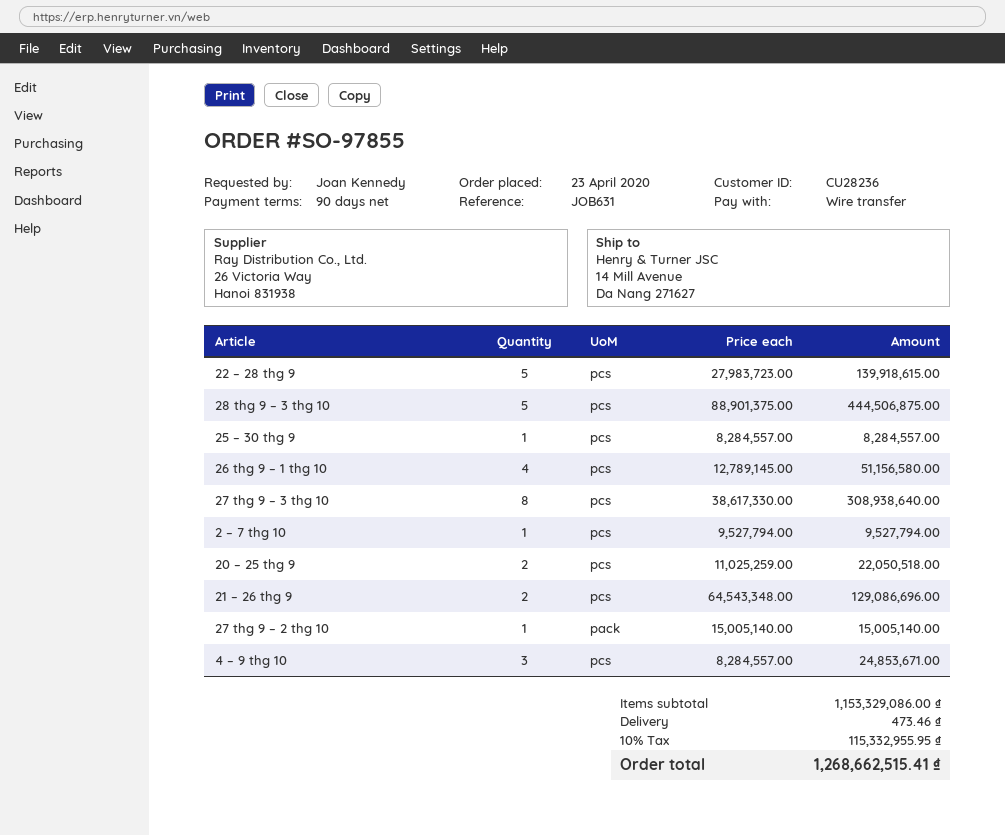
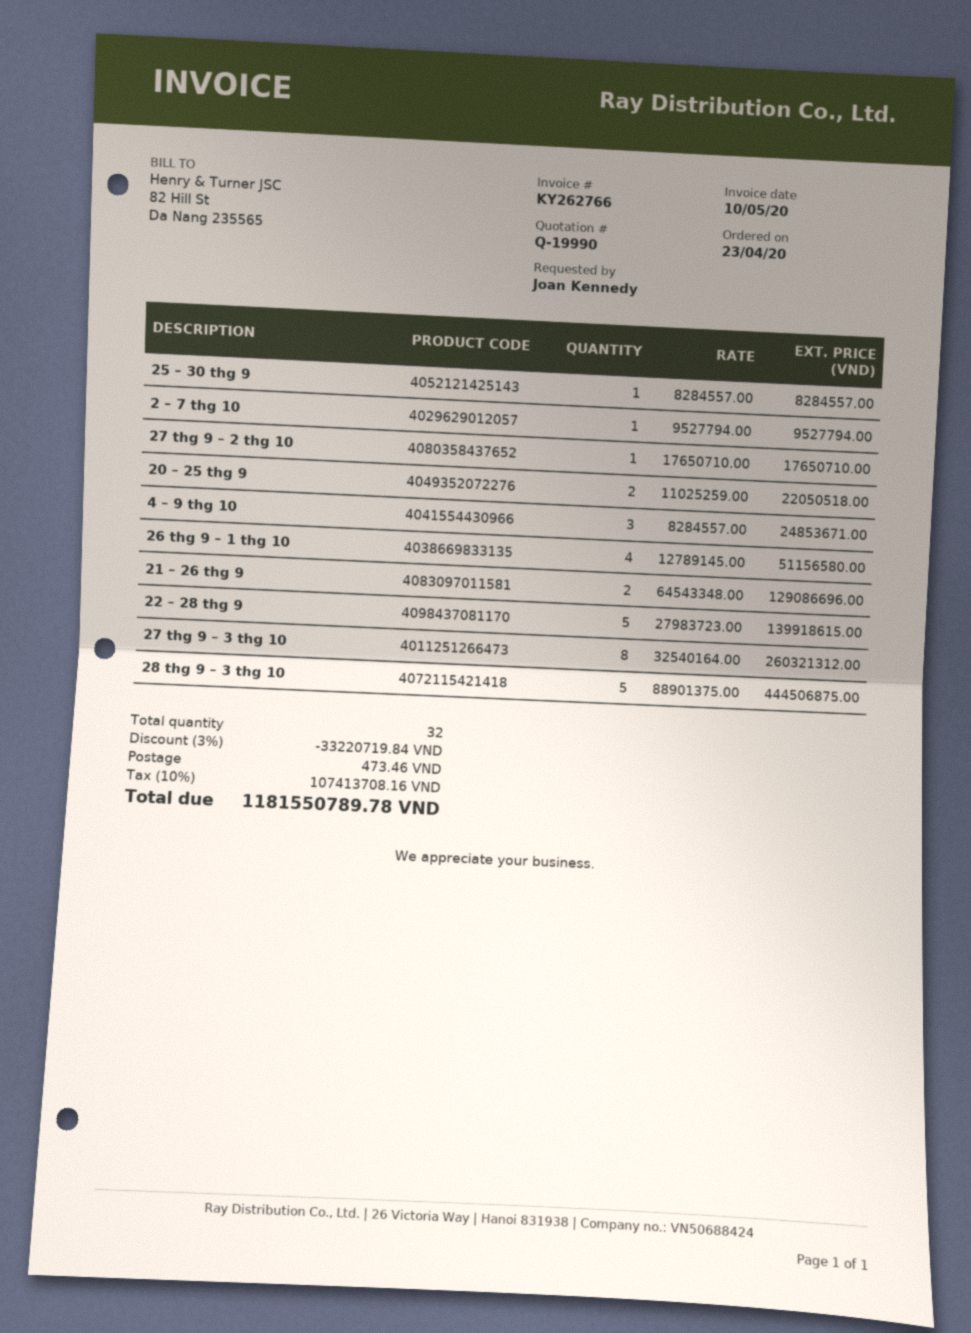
27 thg 9 – 3 thg 10: 8 x 38617330.00 = 308938640.00 -> 8 x 32540164.00 = 260321312.00
27 thg 9 – 2 thg 10: 1 x 15005140.00 = 15005140.00 -> 1 x 17650710.00 = 17650710.00
discount: none -> 3% = 33220719.84
tax: 10% = 115332955.95 -> 10% = 107413708.16
total: 1268662515.41 -> 1181550789.78

